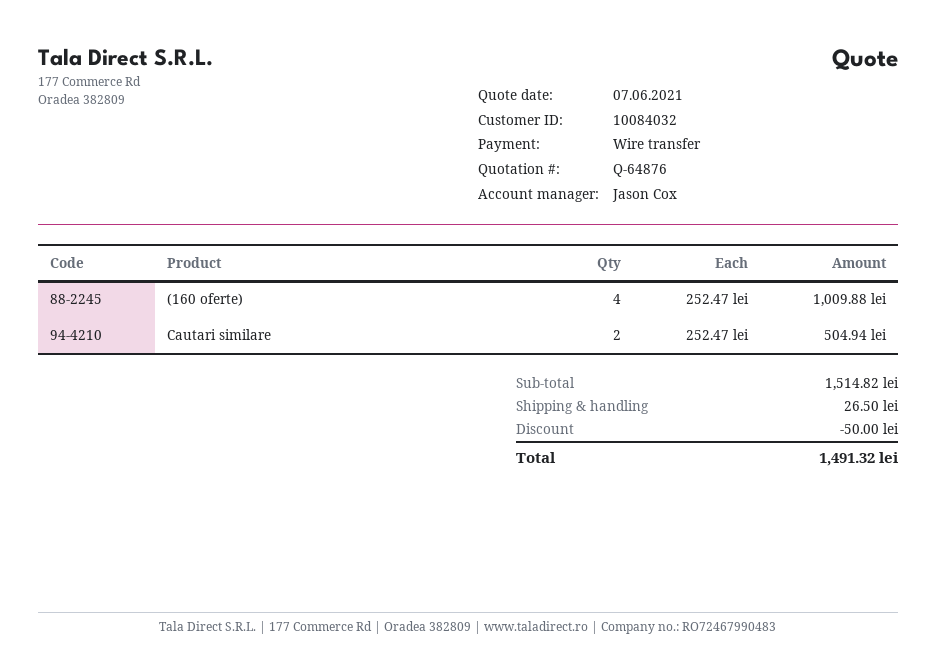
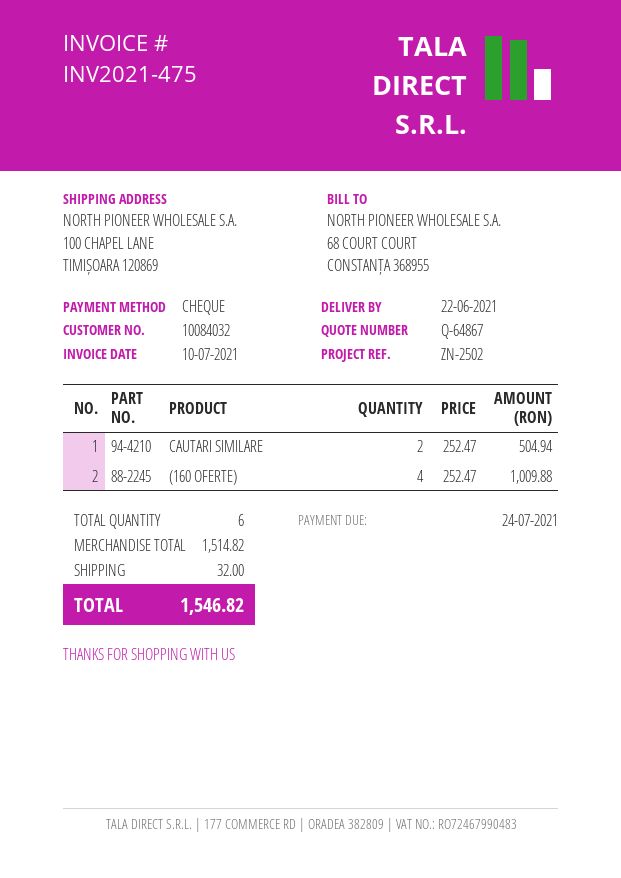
quote number: Q-64876 -> Q-64867
payment method: bank transfer -> cheque
discount: 50.00 -> none
shipping: 26.50 -> 32.00
total: 1491.32 -> 1546.82

